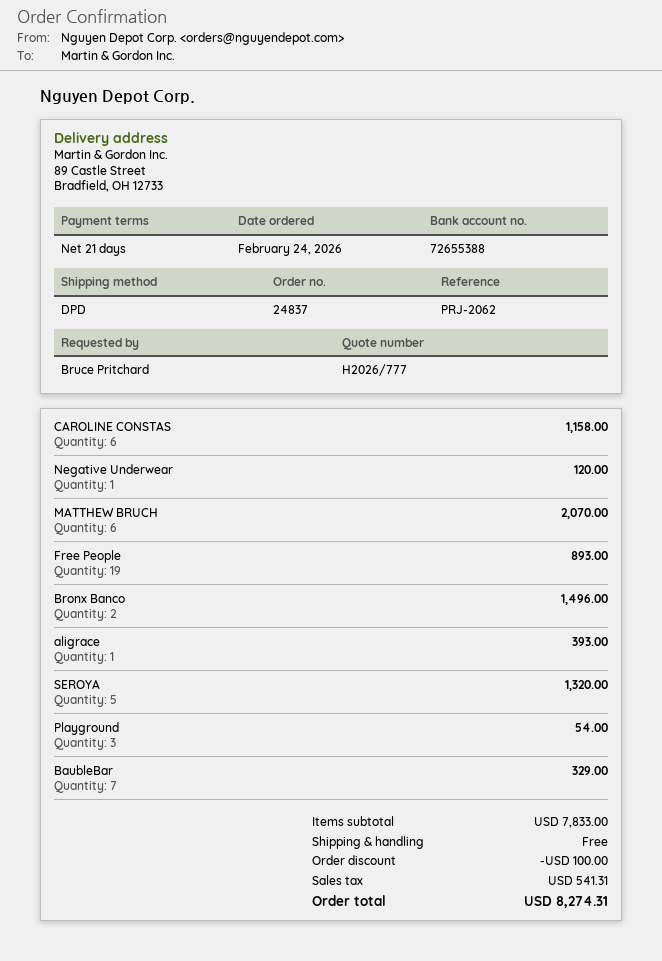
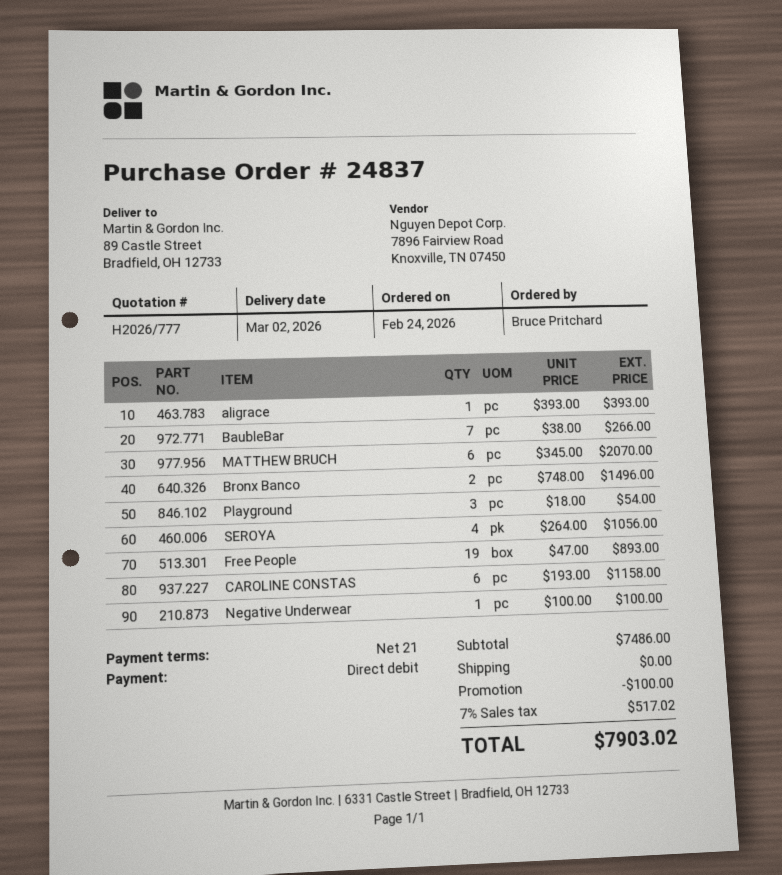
Negative Underwear: 1 for 120.00 -> 1 for 100.00
SEROYA: 5 for 1320.00 -> 4 for 1056.00
BaubleBar: 7 for 329.00 -> 7 for 266.00
subtotal: 7833.00 -> 7486.00
tax: 541.31 -> 517.02
total: 8274.31 -> 7903.02

